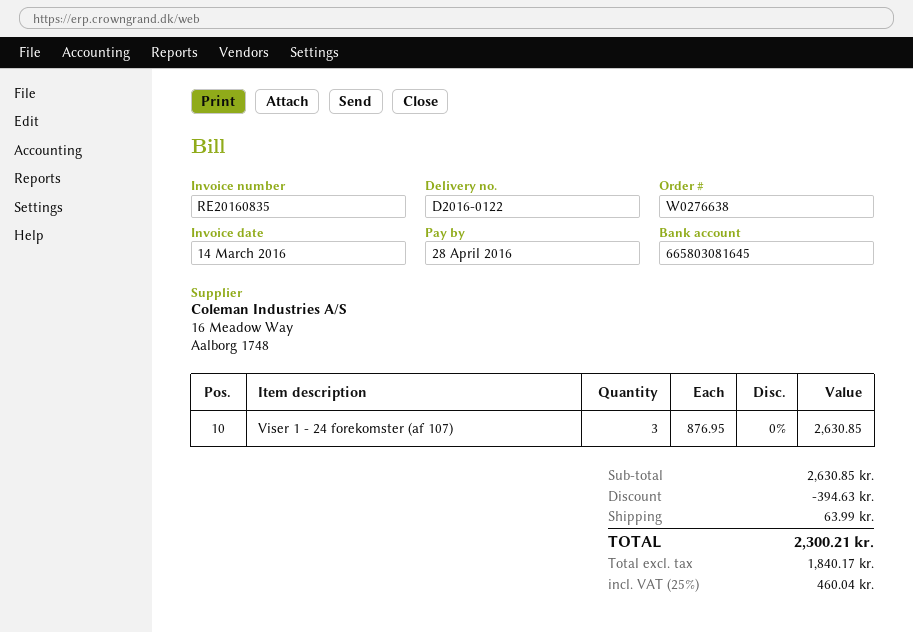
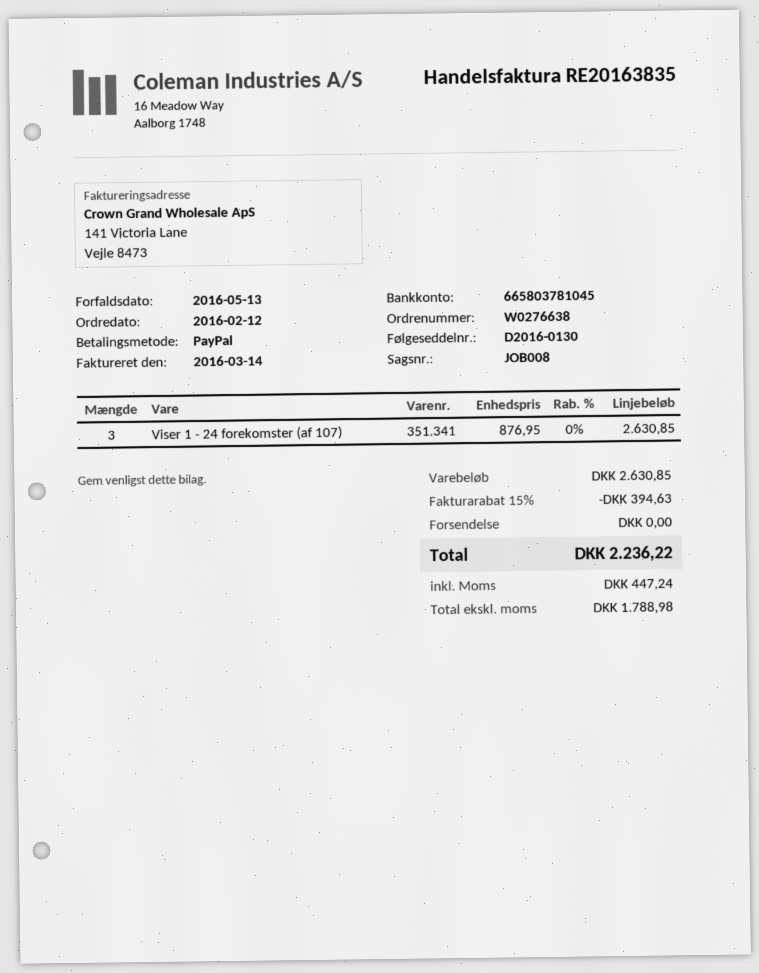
delivery note number: D2016-0122 -> D2016-0130
invoice number: RE20160835 -> RE20163835
due date: 2016-04-28 -> 2016-05-13
bank account: 665803081645 -> 665803781045
shipping: 63.99 -> 0.00
net: 1840.17 -> 1788.98
tax: 460.04 -> 447.24
total: 2300.21 -> 2236.22

